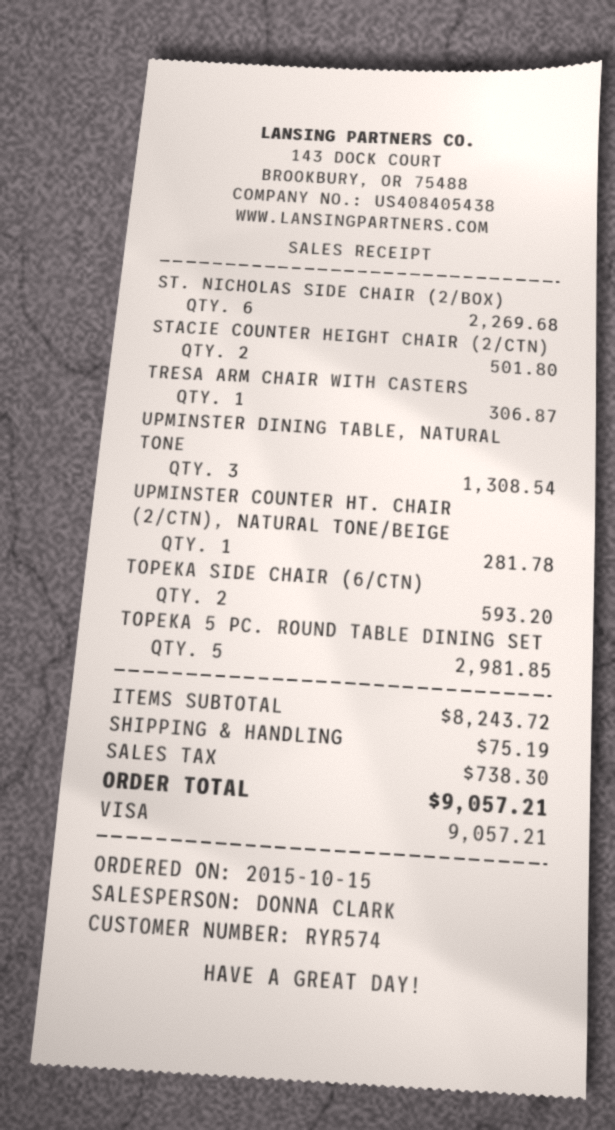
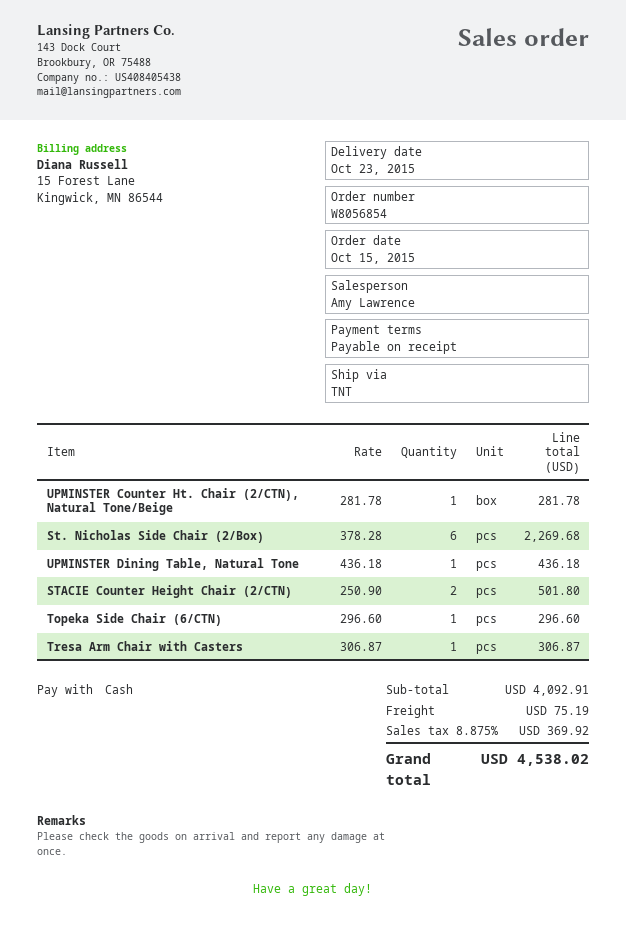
sales rep: DONNA CLARK -> Amy Lawrence
payment method: Visa -> cash
UPMINSTER DINING TABLE, NATURAL TONE: 3 for 1308.54 -> 1 for 436.18
TOPEKA SIDE CHAIR (6/CTN): 2 for 593.20 -> 1 for 296.60
TOPEKA 5 PC. ROUND TABLE DINING SET: 5 for 2981.85 -> none
subtotal: 8243.72 -> 4092.91
tax: 738.30 -> 369.92
total: 9057.21 -> 4538.02

